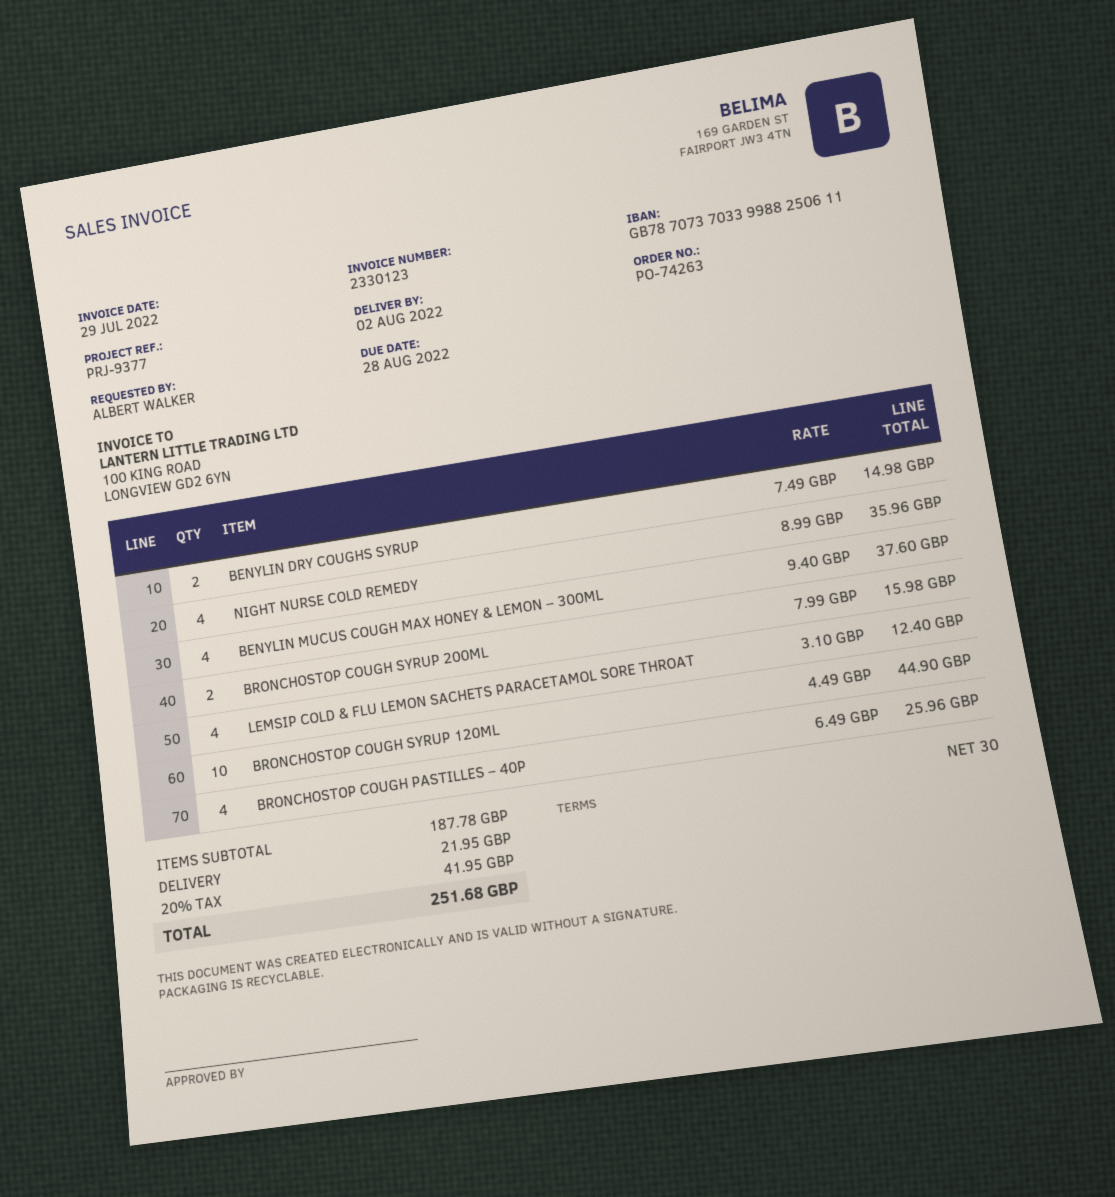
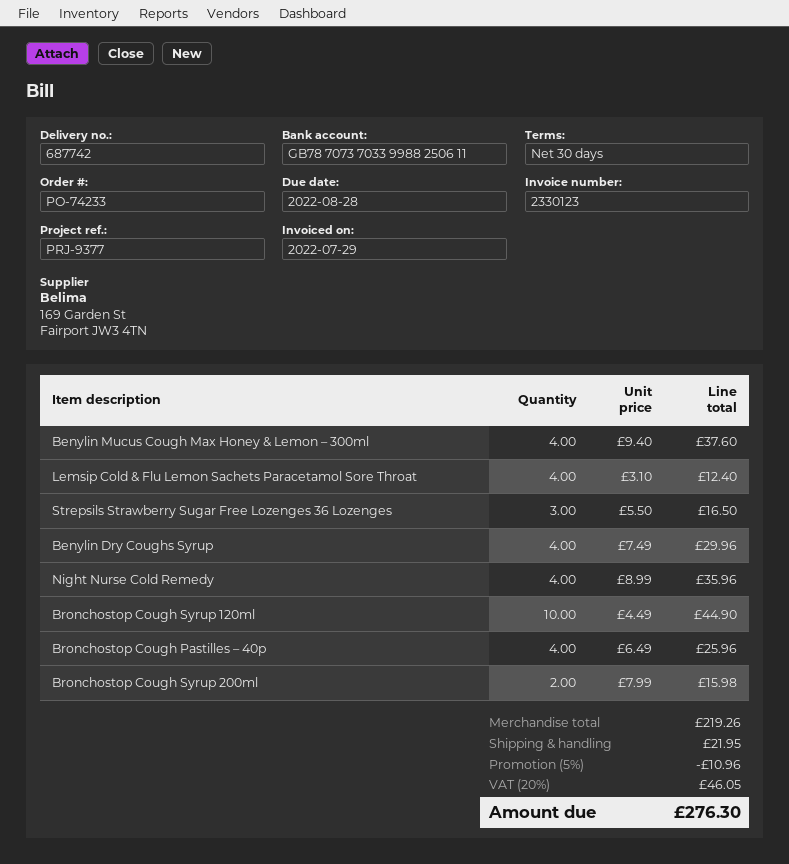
order number: PO-74263 -> PO-74233
BENYLIN DRY COUGHS SYRUP: 2 x 7.49 = 14.98 -> 4 x 7.49 = 29.96
Strepsils Strawberry Sugar Free Lozenges 36 Lozenges: none -> 3 x 5.50 = 16.50
subtotal: 187.78 -> 219.26
discount: none -> 5% = 10.96
tax: 20% = 41.95 -> 20% = 46.05
total: 251.68 -> 276.30

